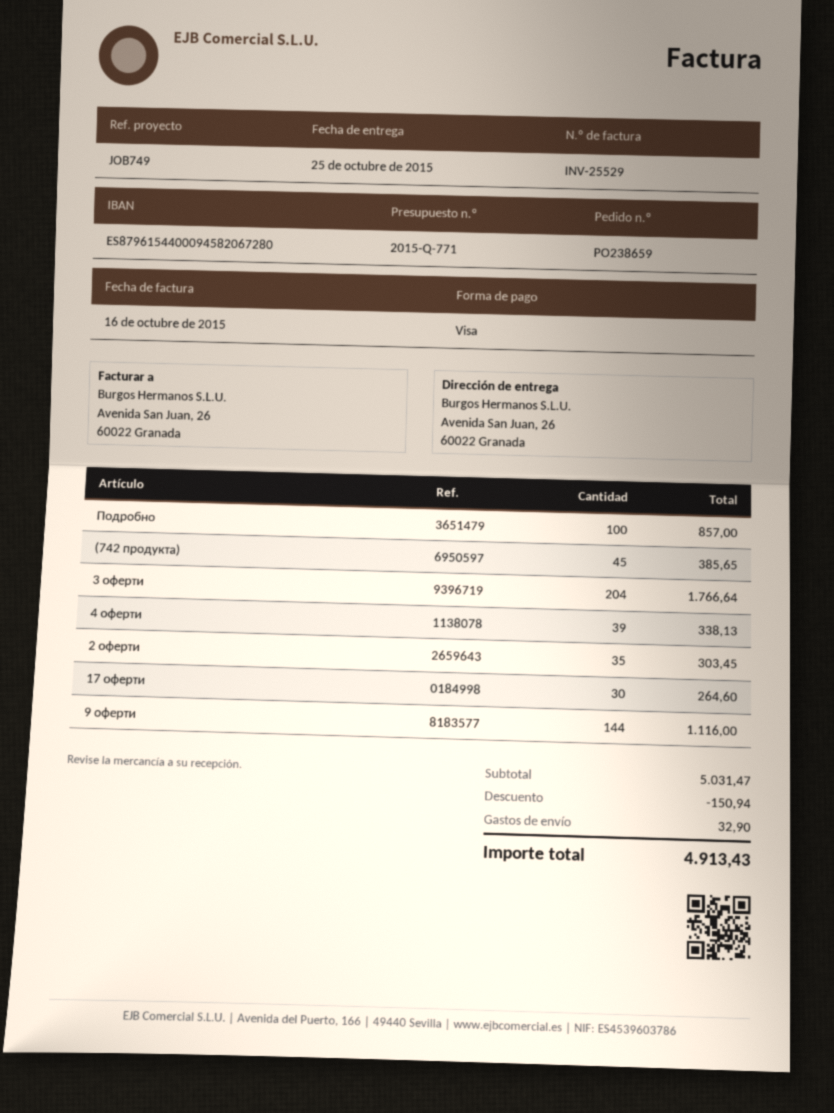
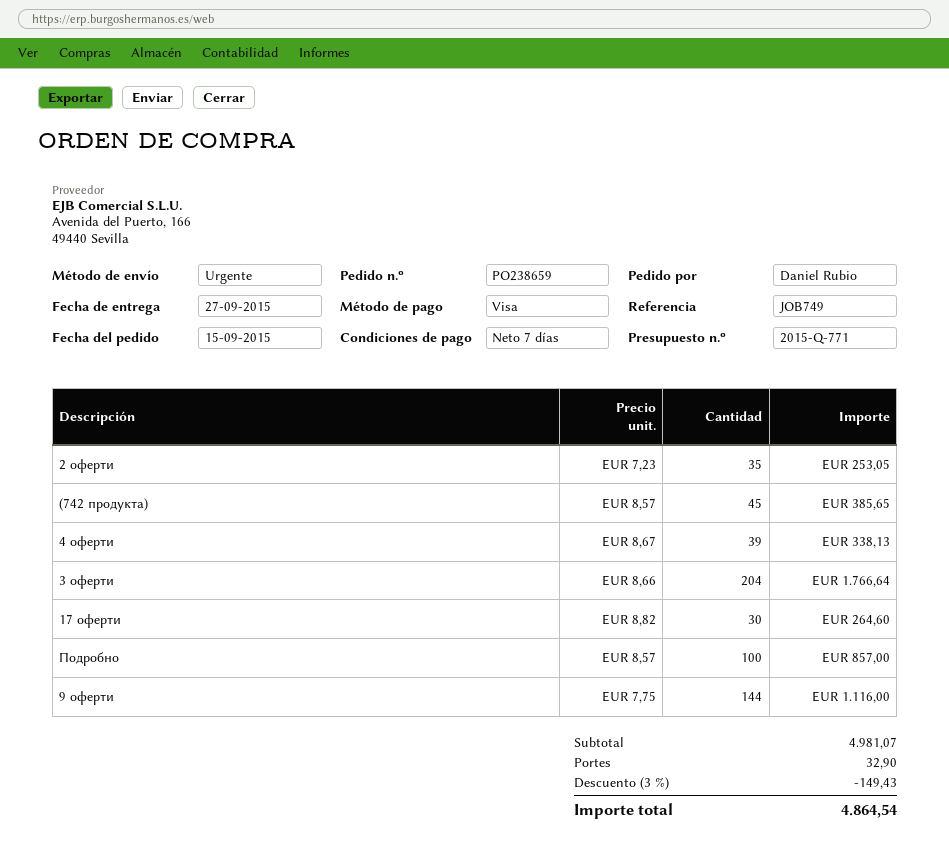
delivery date: 2015-10-25 -> 2015-09-27
2 оферти: 35 for 303.45 -> 35 for 253.05
subtotal: 5031.47 -> 4981.07
discount: 150.94 -> 149.43
total: 4913.43 -> 4864.54

